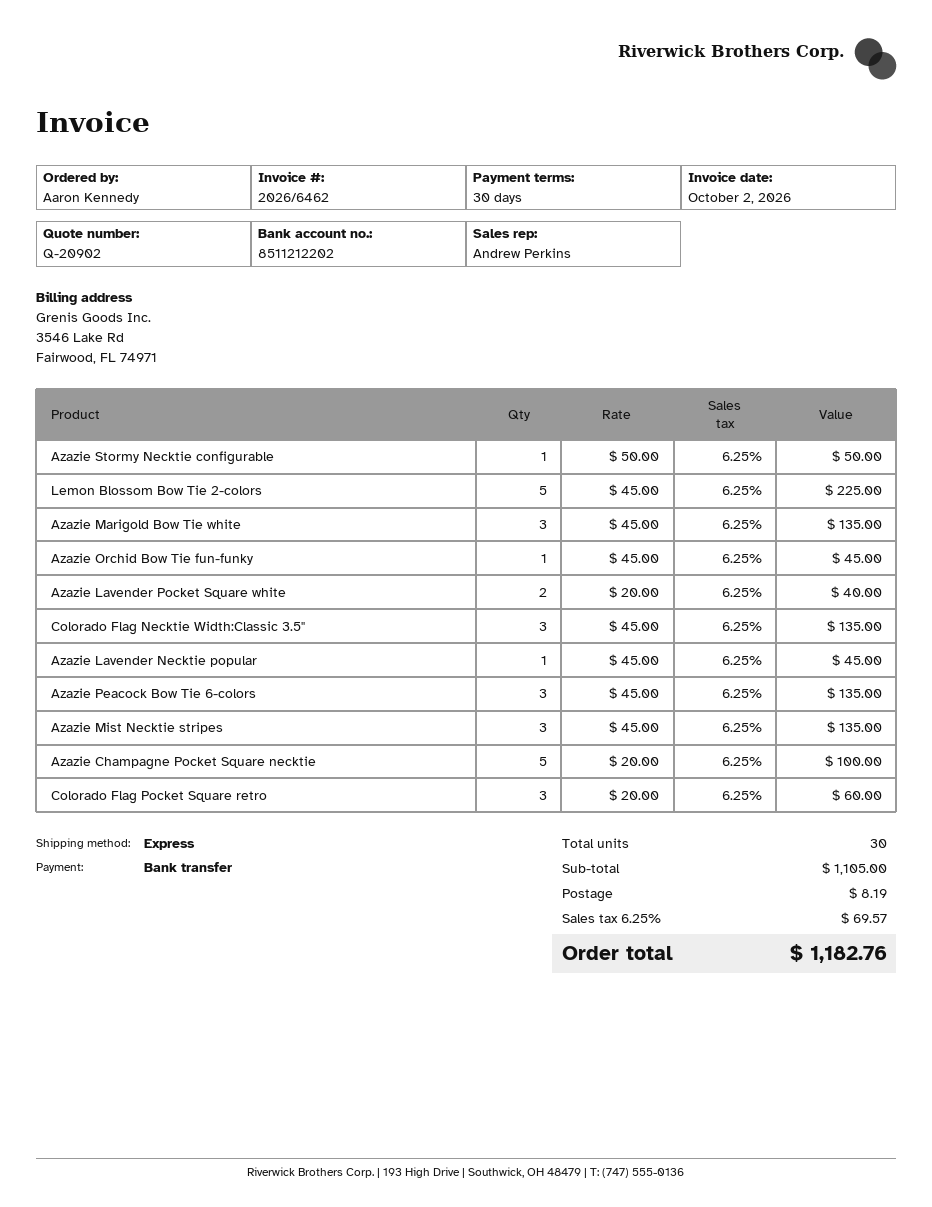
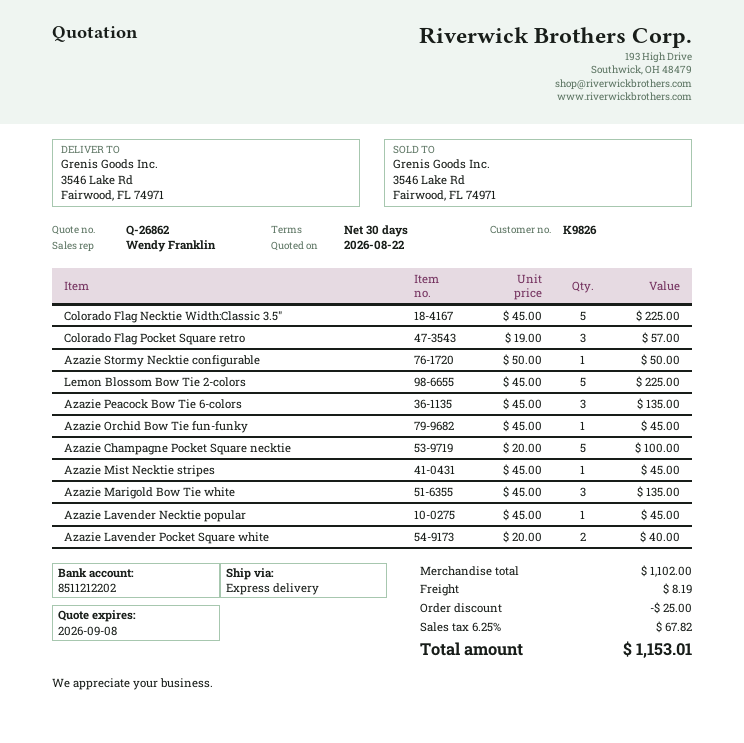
quote number: Q-20902 -> Q-26862
sales rep: Andrew Perkins -> Wendy Franklin
Colorado Flag Necktie Width:Classic 3.5": 3 x 45.00 = 135.00 -> 5 x 45.00 = 225.00
Azazie Mist Necktie stripes: 3 x 45.00 = 135.00 -> 1 x 45.00 = 45.00
Colorado Flag Pocket Square retro: 3 x 20.00 = 60.00 -> 3 x 19.00 = 57.00
subtotal: 1105.00 -> 1102.00
discount: none -> 25.00
tax: 6.25% = 69.57 -> 6.25% = 67.82
total: 1182.76 -> 1153.01

